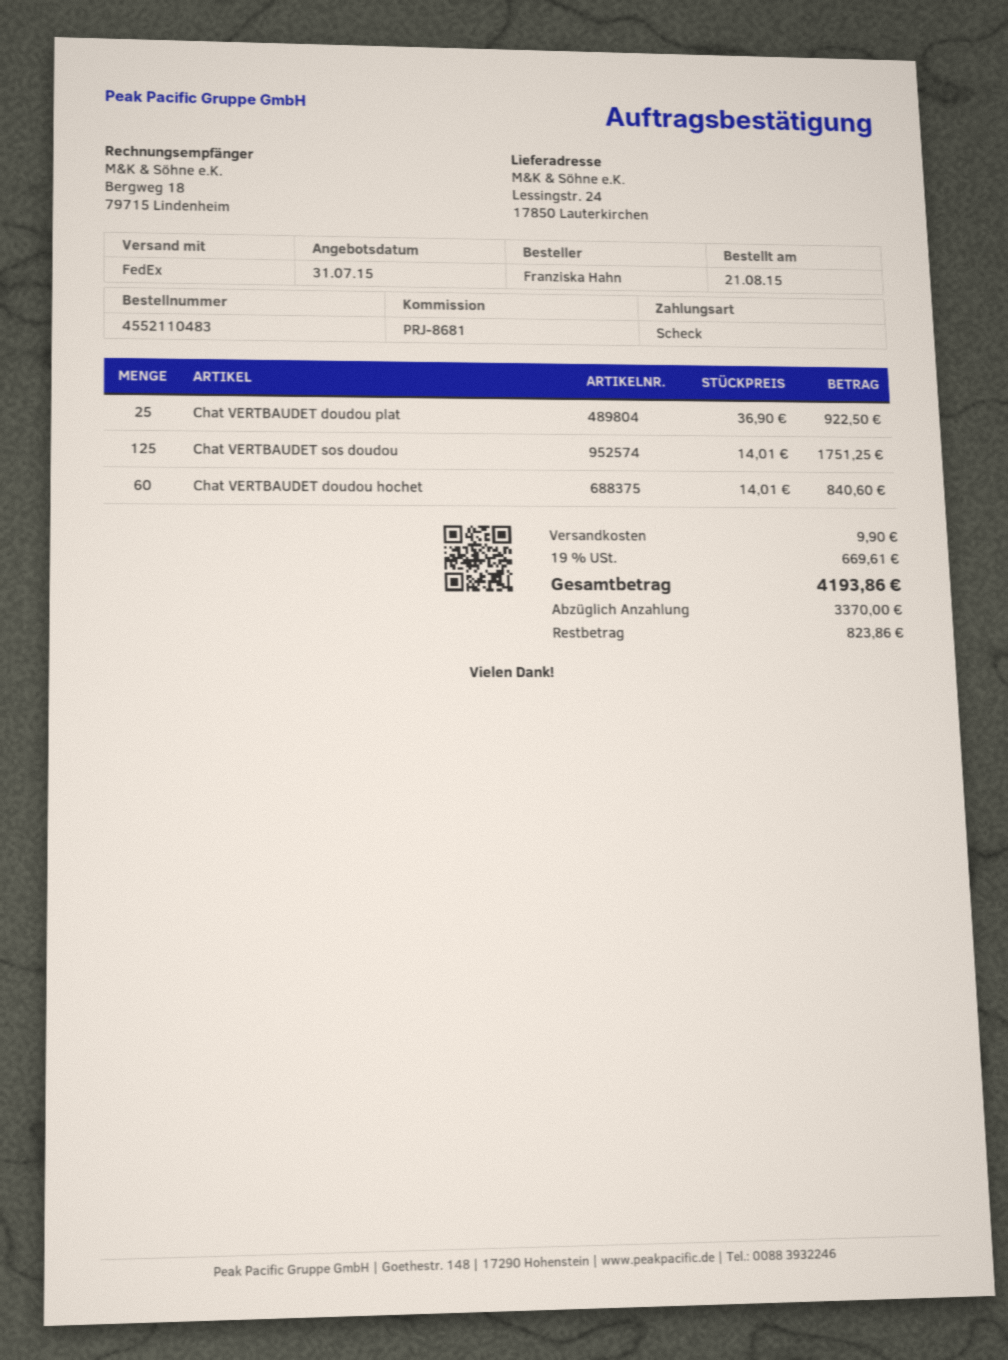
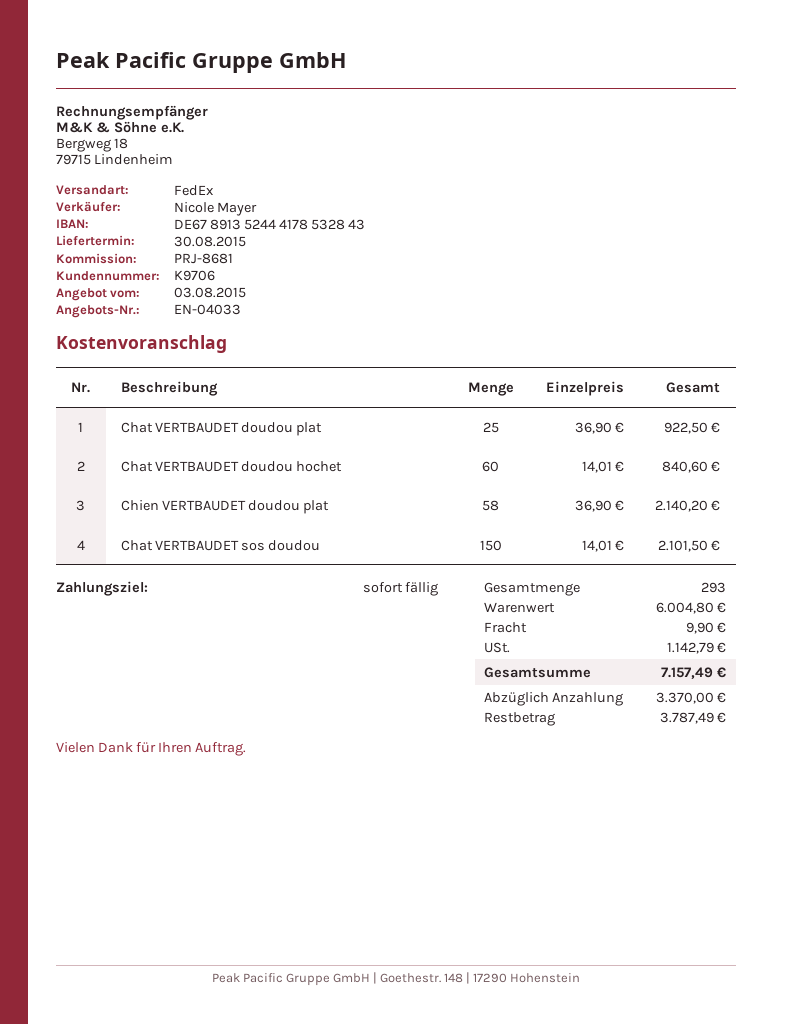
quote date: 2015-07-31 -> 2015-08-03
Chat VERTBAUDET sos doudou: 125 x 14.01 = 1751.25 -> 150 x 14.01 = 2101.50
Chien VERTBAUDET doudou plat: none -> 58 x 36.90 = 2140.20
tax: 669.61 -> 1142.79
total: 4193.86 -> 7157.49
balance: 823.86 -> 3787.49

